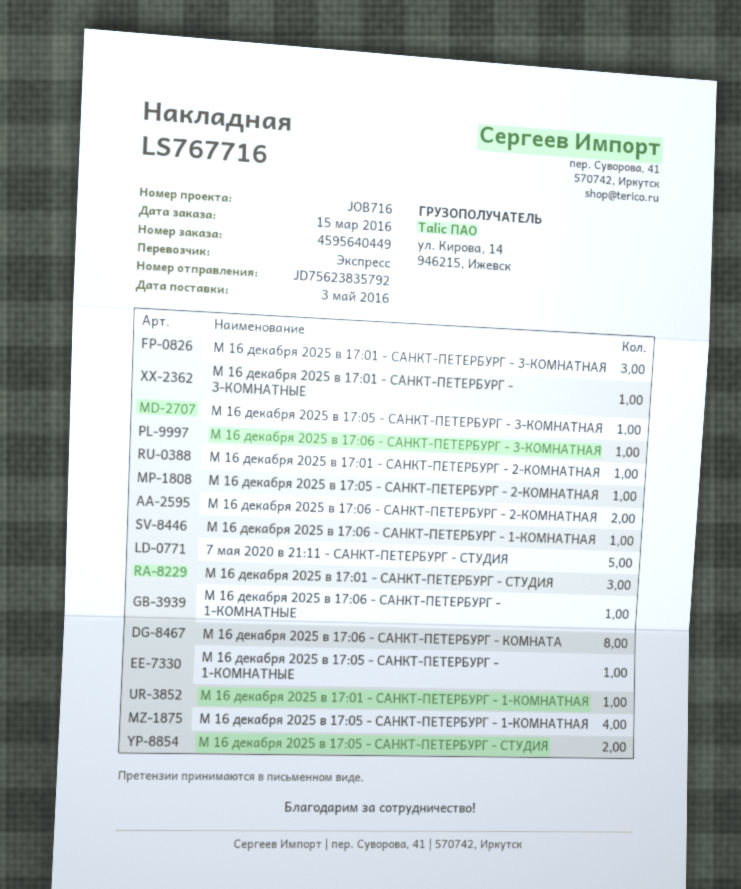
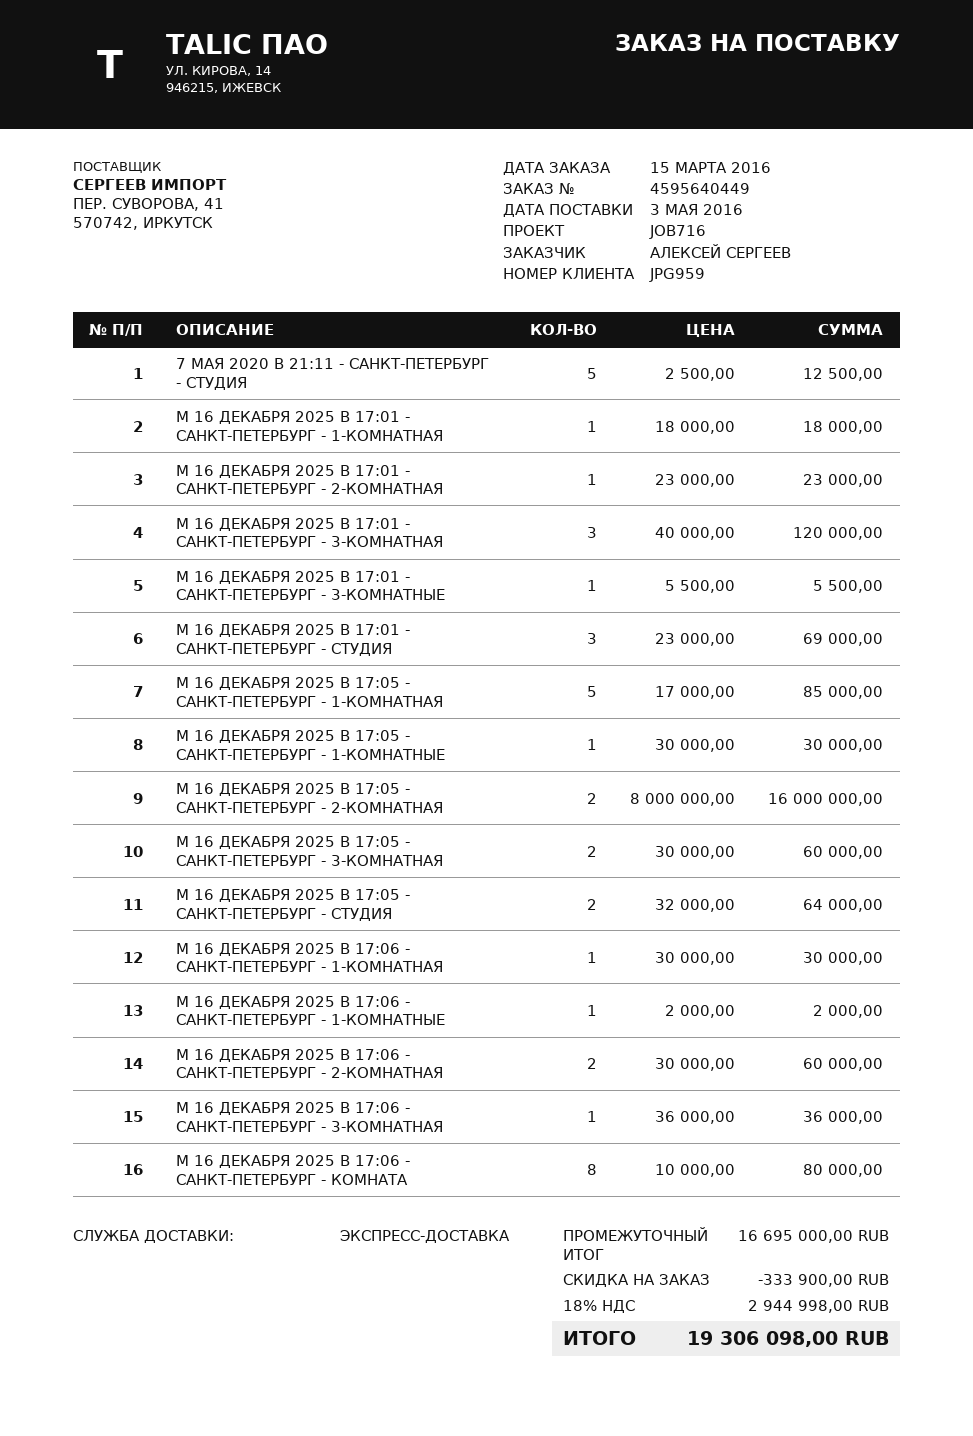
M 16 декабря 2025 в 17:05 - САНКТ-ПЕТЕРБУРГ - 3-КОМНАТНАЯ: 1 -> 2
M 16 декабря 2025 в 17:05 - САНКТ-ПЕТЕРБУРГ - 2-КОМНАТНАЯ: 1 -> 2
M 16 декабря 2025 в 17:05 - САНКТ-ПЕТЕРБУРГ - 1-КОМНАТНАЯ: 4 -> 5

